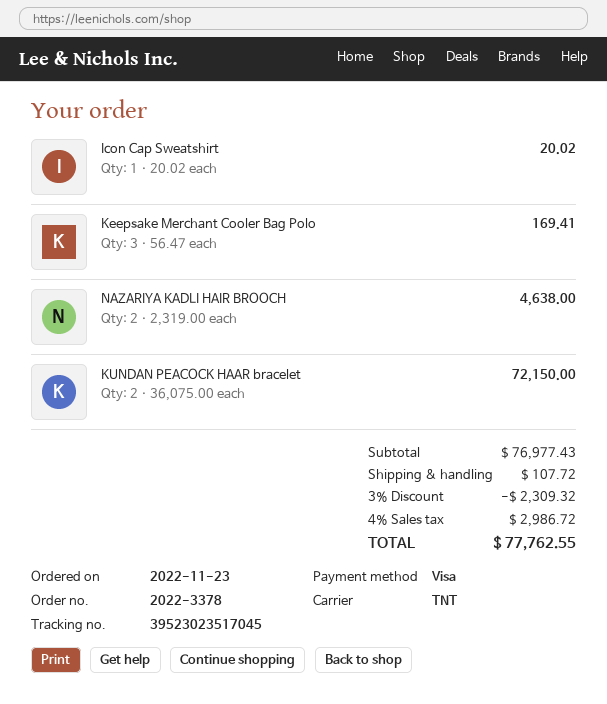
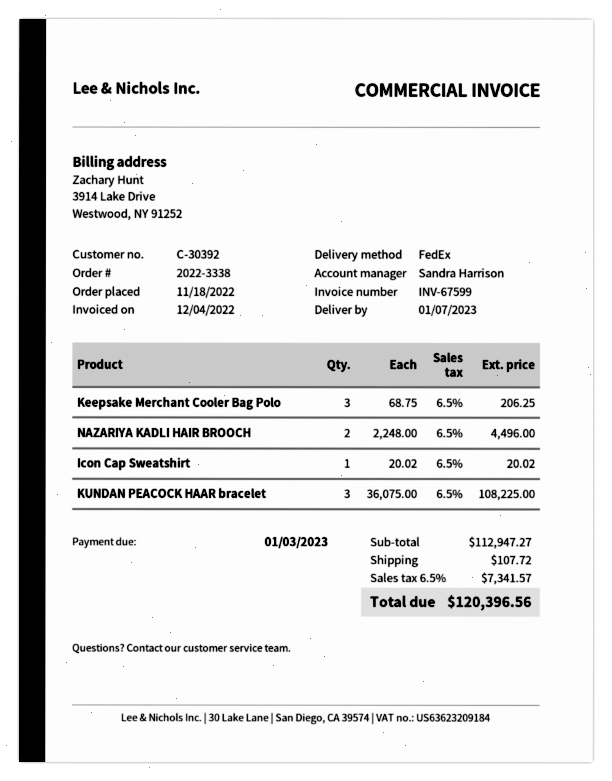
order number: 2022-3378 -> 2022-3338
order date: 2022-11-23 -> 2022-11-18
shipping method: TNT -> FedEx
Keepsake Merchant Cooler Bag Polo: 3 x 56.47 = 169.41 -> 3 x 68.75 = 206.25
NAZARIYA KADLI HAIR BROOCH: 2 x 2319.00 = 4638.00 -> 2 x 2248.00 = 4496.00
KUNDAN PEACOCK HAAR bracelet: 2 x 36075.00 = 72150.00 -> 3 x 36075.00 = 108225.00
subtotal: 76977.43 -> 112947.27
discount: 3% = 2309.32 -> none
tax: 4% = 2986.72 -> 6.5% = 7341.57
total: 77762.55 -> 120396.56

